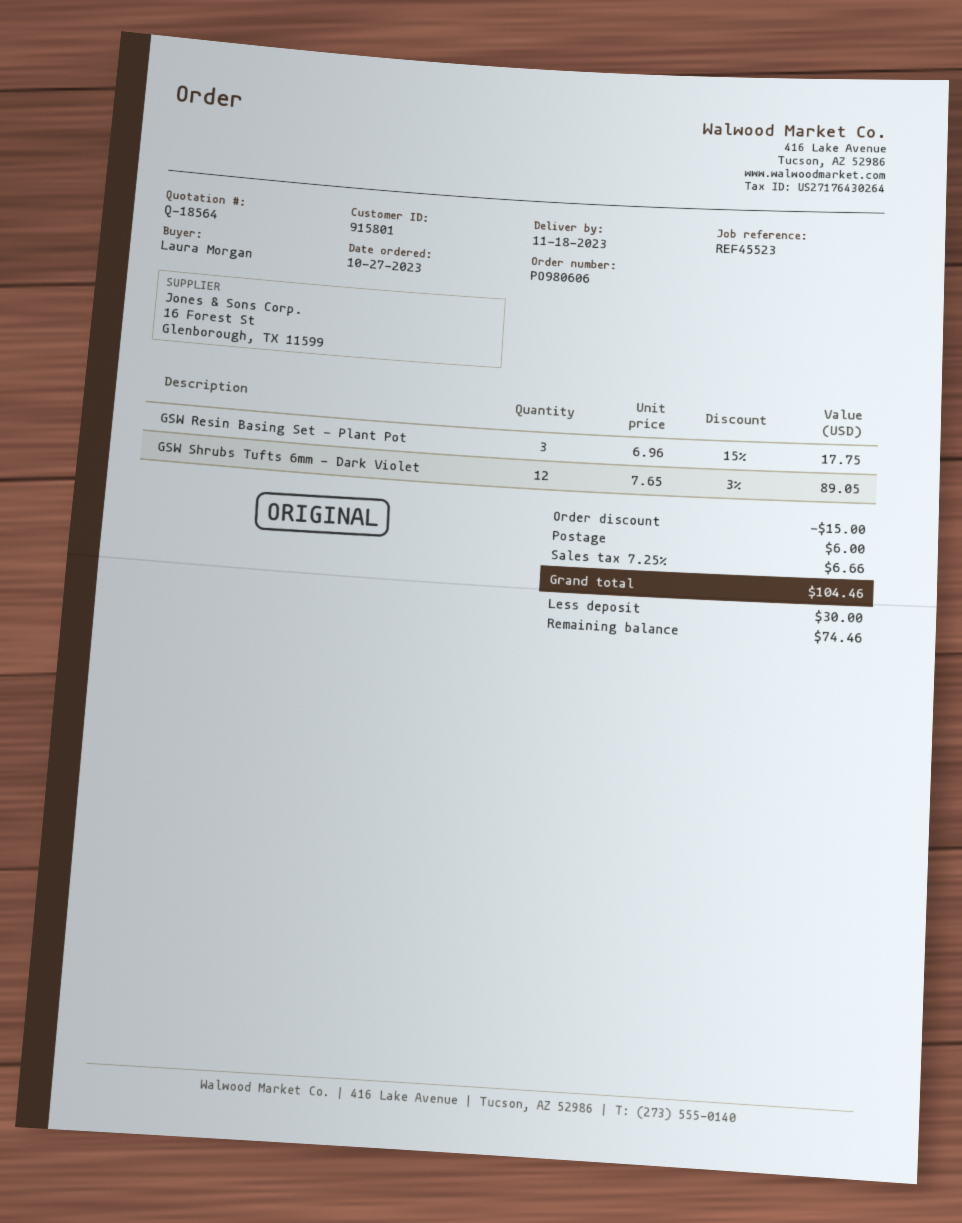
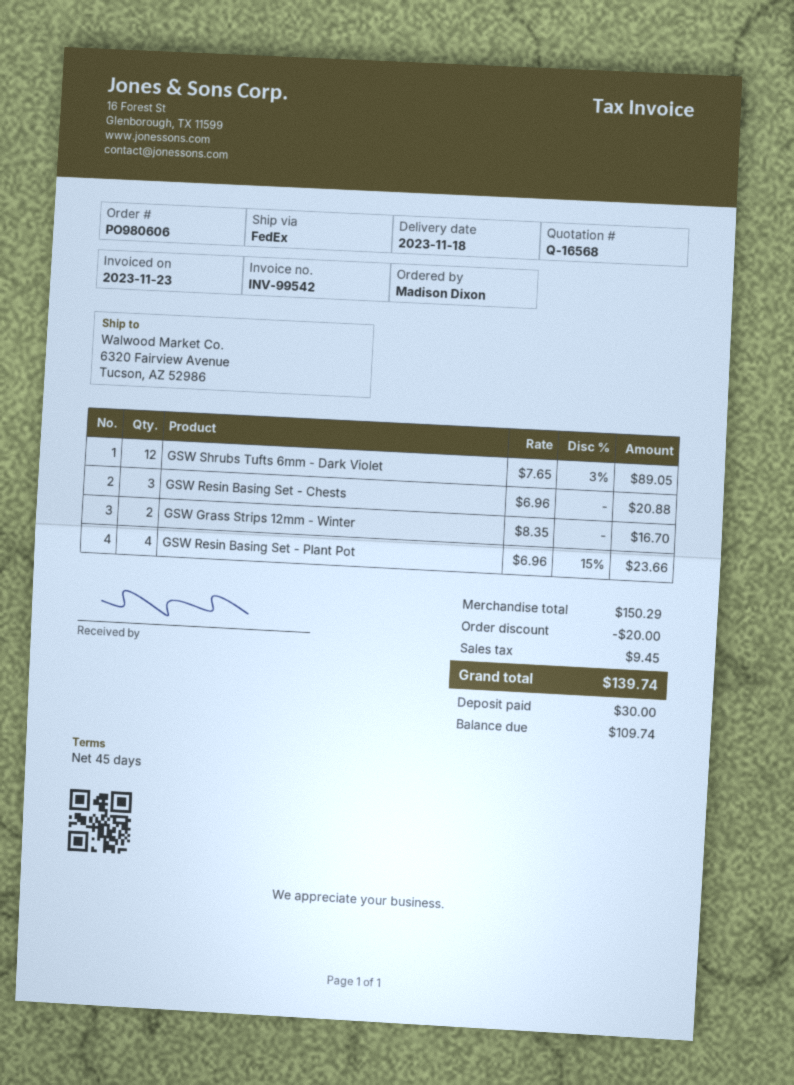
quote number: Q-18564 -> Q-16568
ordered by: Laura Morgan -> Madison Dixon
GSW Resin Basing Set - Plant Pot: 3 x 6.96 - 15% = 17.75 -> 4 x 6.96 - 15% = 23.66
GSW Resin Basing Set - Chests: none -> 3 x 6.96 = 20.88
GSW Grass Strips 12mm - Winter: none -> 2 x 8.35 = 16.70
discount: 15.00 -> 20.00
shipping: 6.00 -> none
tax: 6.66 -> 9.45
total: 104.46 -> 139.74
balance: 74.46 -> 109.74

